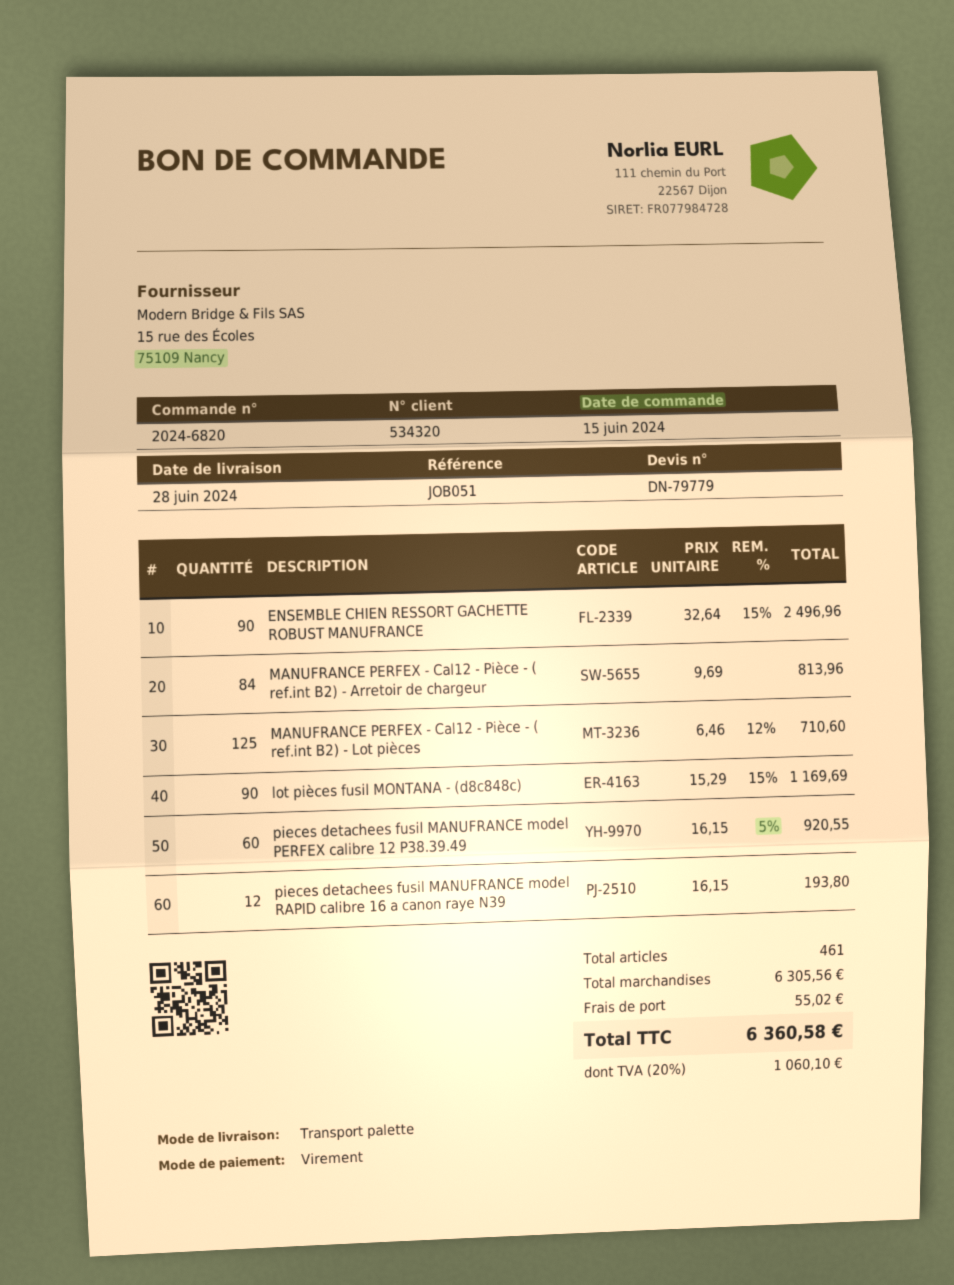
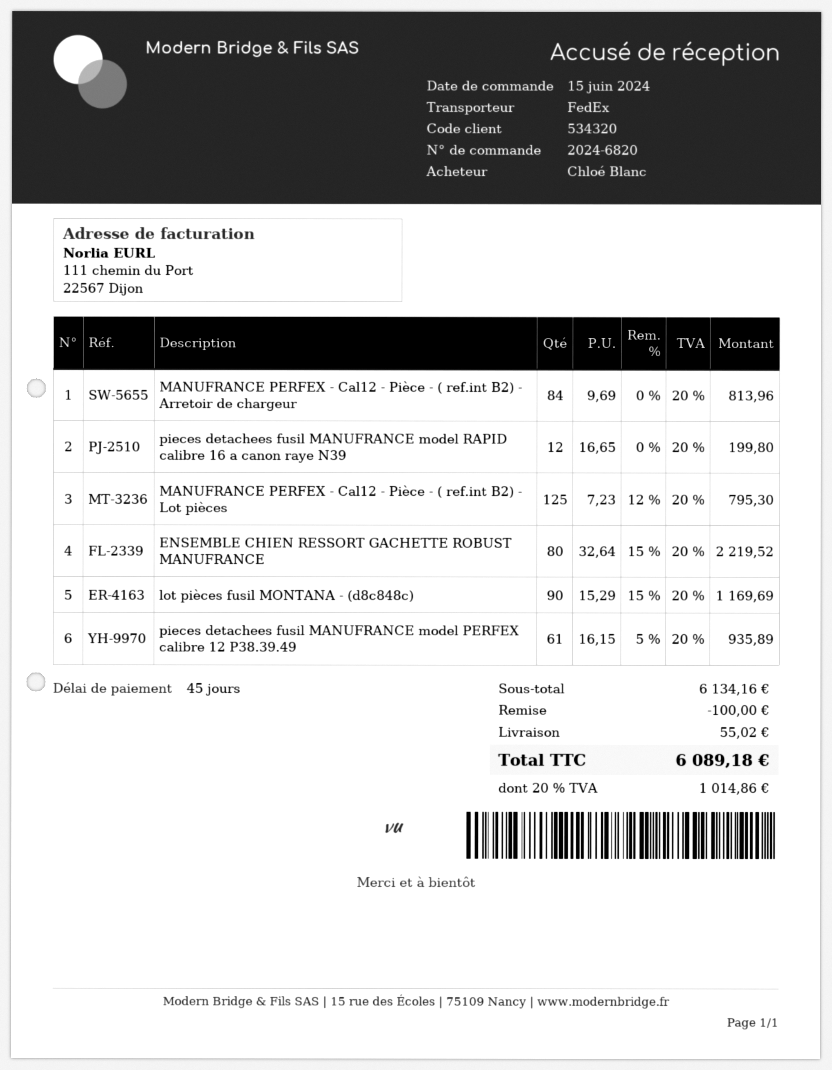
shipping method: pallet freight -> FedEx
ENSEMBLE CHIEN RESSORT GACHETTE ROBUST MANUFRANCE: 90 x 32.64 - 15% = 2496.96 -> 80 x 32.64 - 15% = 2219.52
MANUFRANCE PERFEX - Cal12 - Pièce - ( ref.int B2) - Lot pièces: 125 x 6.46 - 12% = 710.60 -> 125 x 7.23 - 12% = 795.30
pieces detachees fusil MANUFRANCE model PERFEX calibre 12 P38.39.49: 60 x 16.15 - 5% = 920.55 -> 61 x 16.15 - 5% = 935.89
pieces detachees fusil MANUFRANCE model RAPID calibre 16 a canon raye N39: 12 x 16.15 = 193.80 -> 12 x 16.65 = 199.80
subtotal: 6305.56 -> 6134.16
discount: none -> 100.00
tax: 20% = 1060.10 -> 20% = 1014.86
total: 6360.58 -> 6089.18

